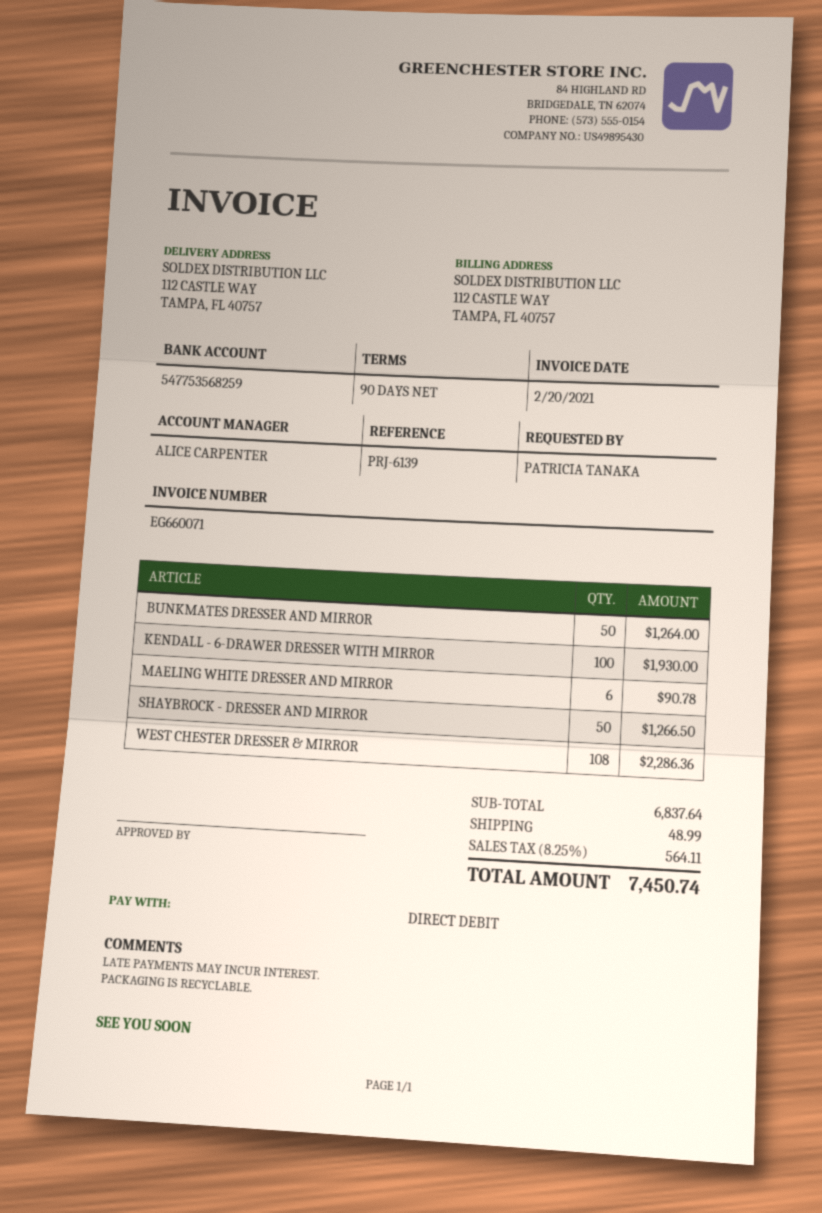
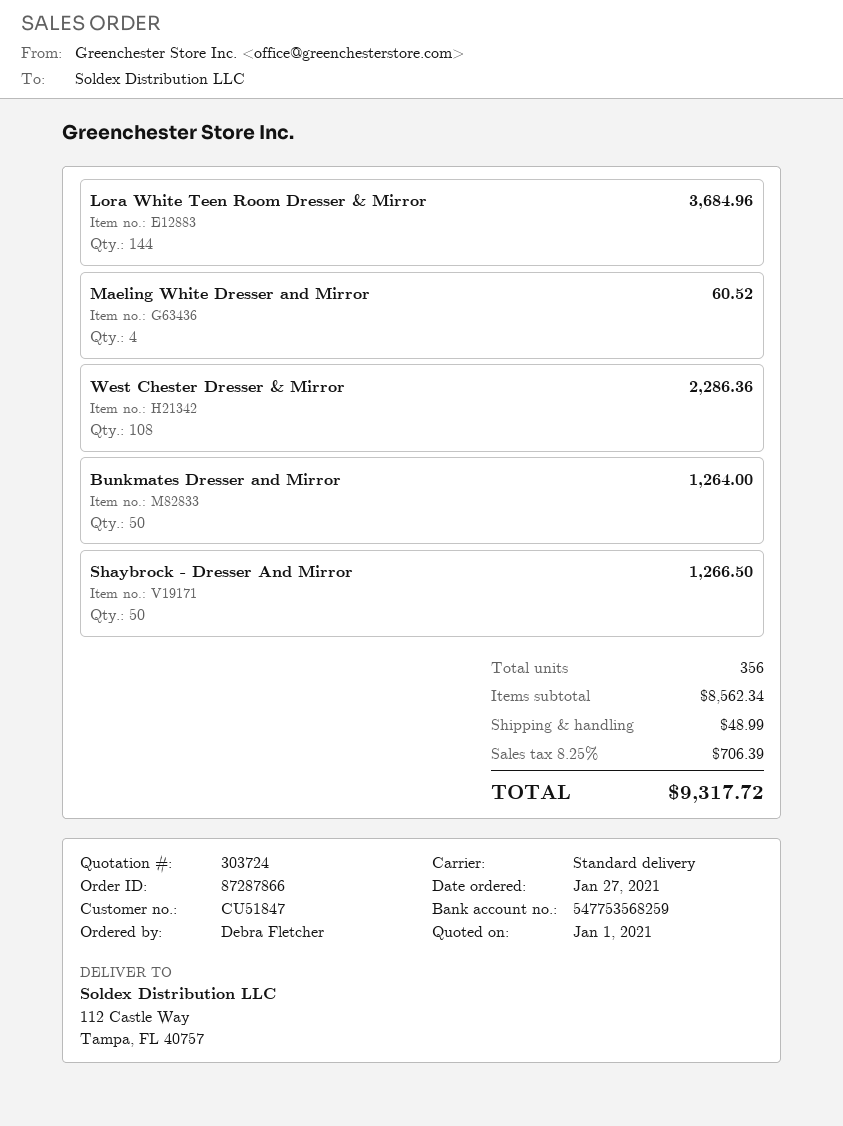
ordered by: PATRICIA TANAKA -> Debra Fletcher
KENDALL - 6-DRAWER DRESSER WITH MIRROR: 100 for 1930.00 -> none
MAELING WHITE DRESSER AND MIRROR: 6 for 90.78 -> 4 for 60.52
Lora White Teen Room Dresser & Mirror: none -> 144 for 3684.96
subtotal: 6837.64 -> 8562.34
tax: 8.25% = 564.11 -> 8.25% = 706.39
total: 7450.74 -> 9317.72

